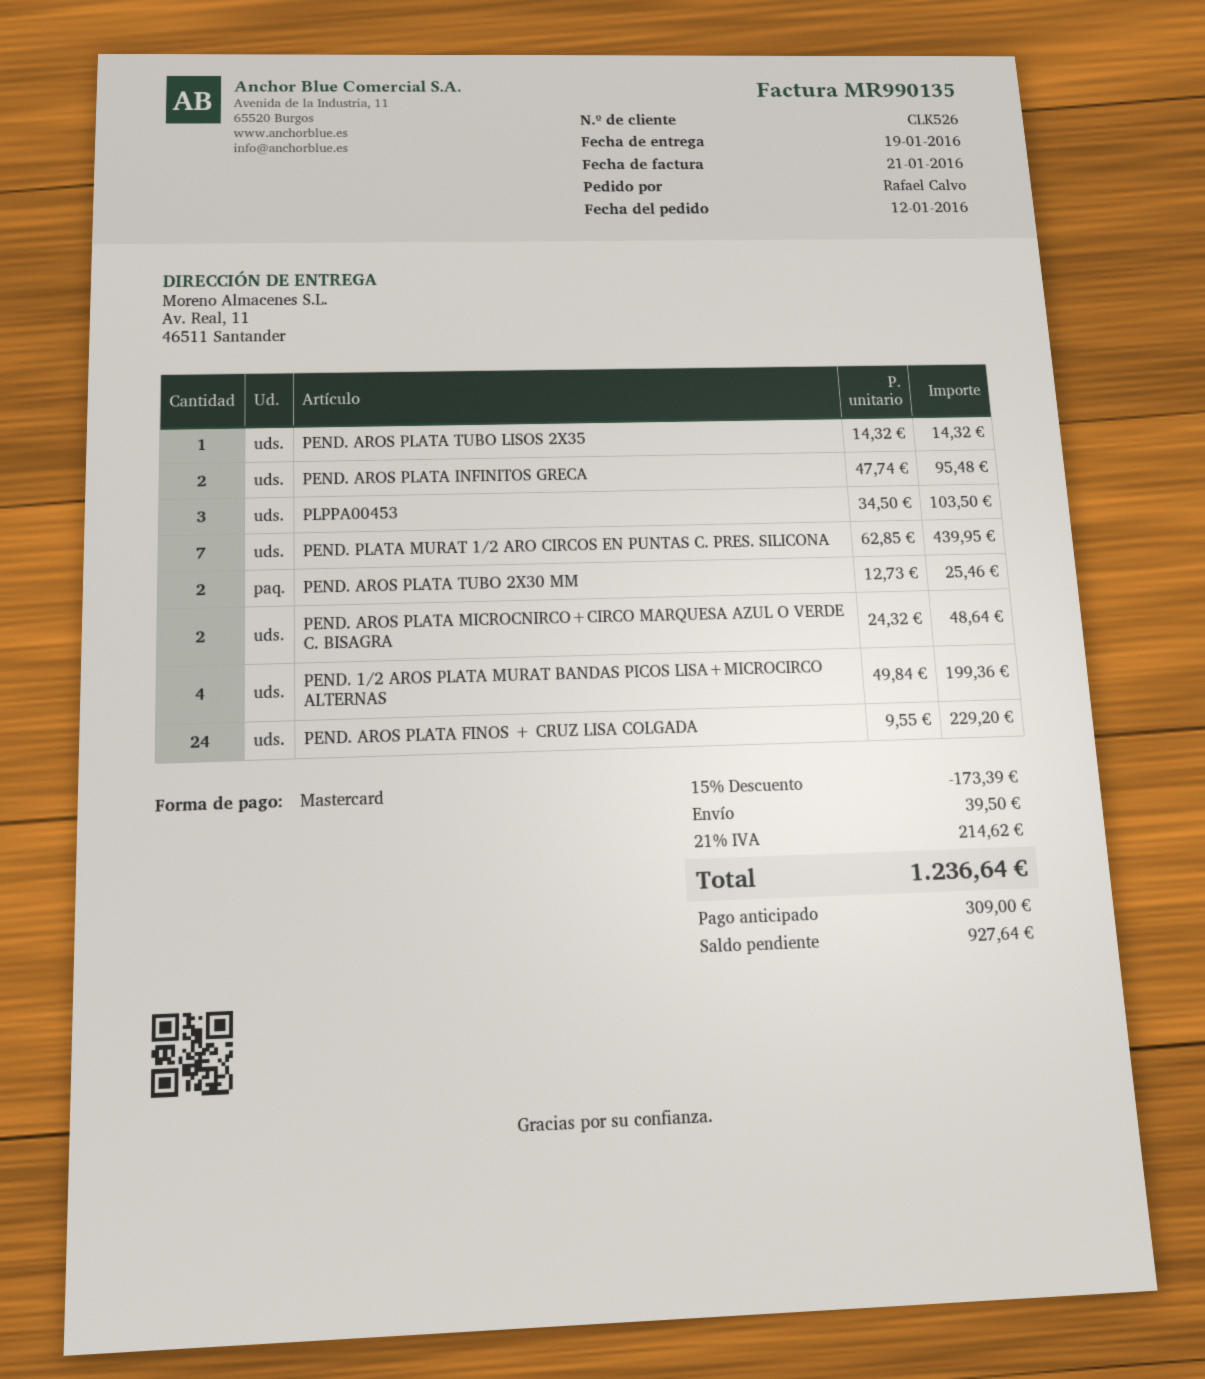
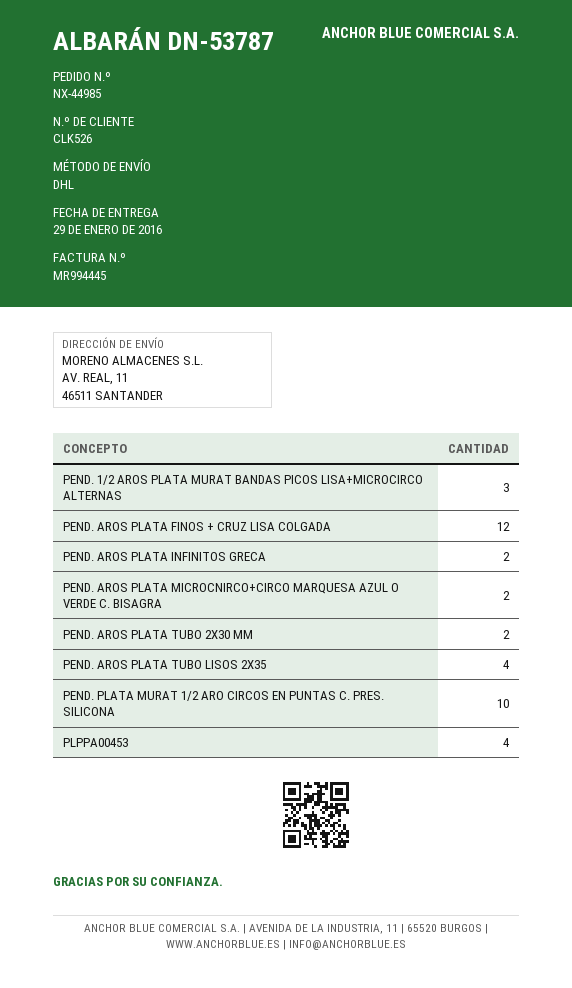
delivery date: 2016-01-19 -> 2016-01-29
invoice number: MR990135 -> MR994445
PEND. AROS PLATA TUBO LISOS 2X35: 1 -> 4
PLPPA00453: 3 -> 4
PEND. PLATA MURAT 1/2 ARO CIRCOS EN PUNTAS C. PRES. SILICONA: 7 -> 10
PEND. 1/2 AROS PLATA MURAT BANDAS PICOS LISA+MICROCIRCO ALTERNAS: 4 -> 3
PEND. AROS PLATA FINOS + CRUZ LISA COLGADA: 24 -> 12

